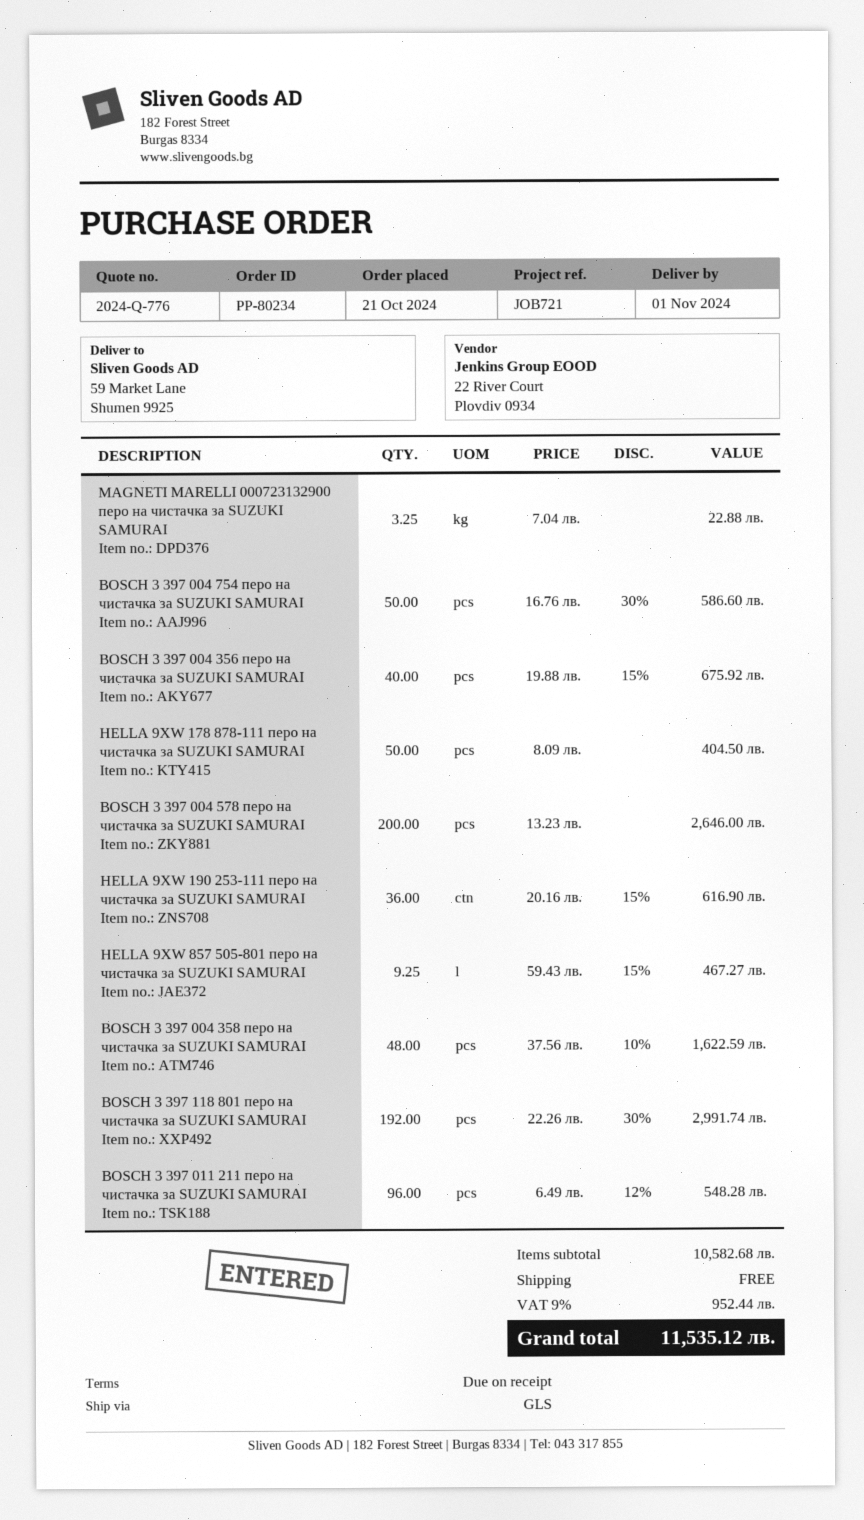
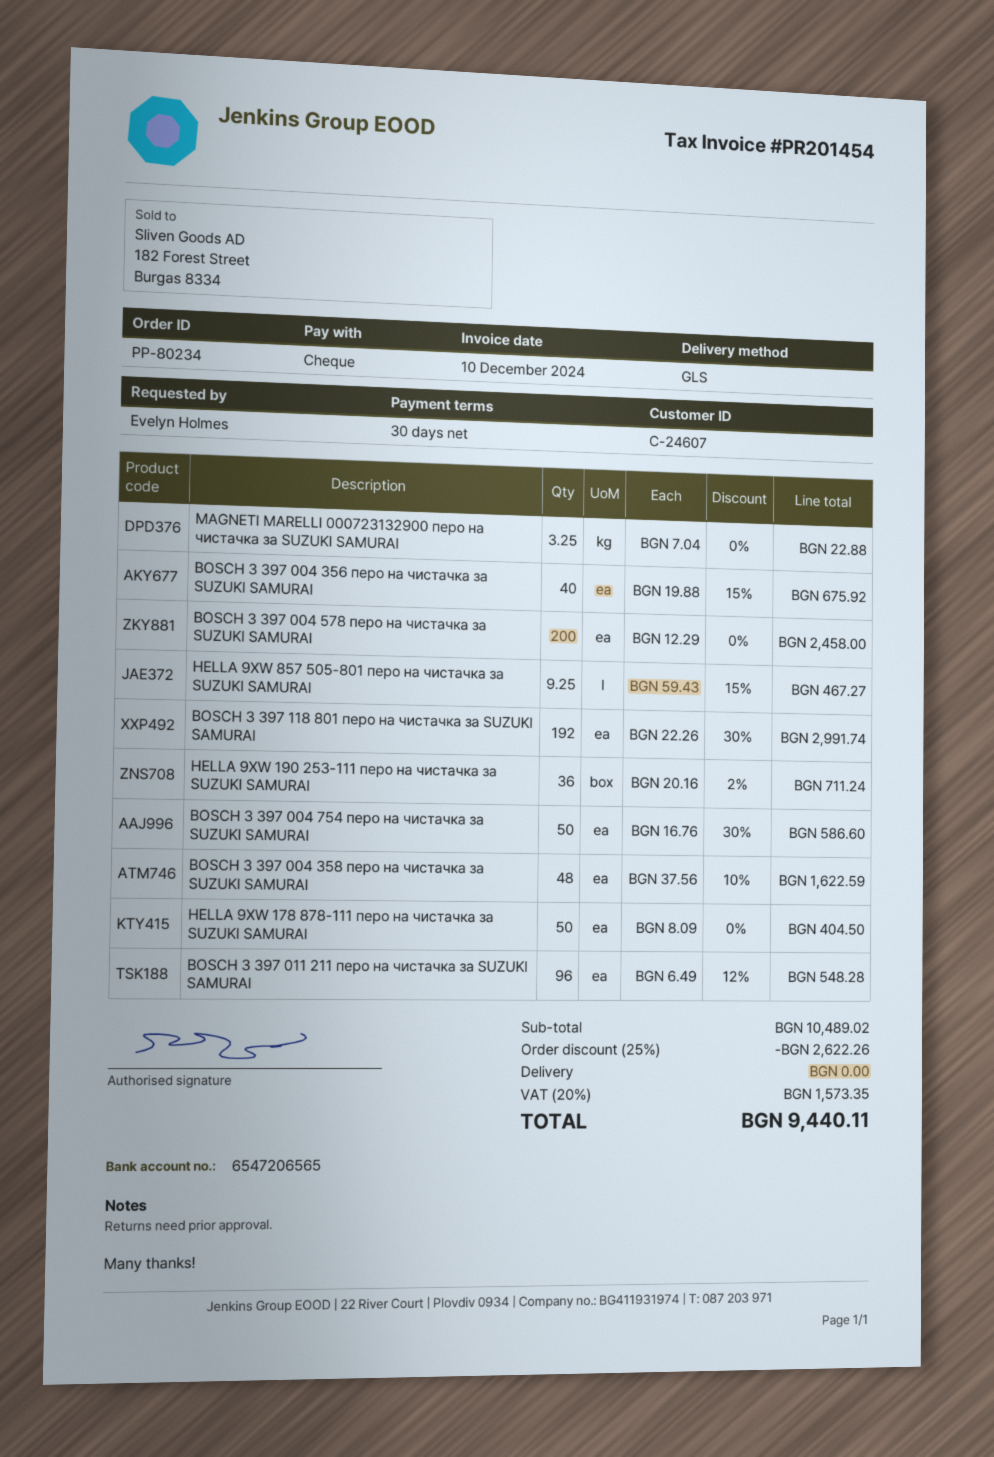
payment terms: on receipt -> 30 days
BOSCH 3 397 004 578 перо на чистачка за SUZUKI SAMURAI: 200 x 13.23 = 2646.00 -> 200 x 12.29 = 2458.00
HELLA 9XW 190 253-111 перо на чистачка за SUZUKI SAMURAI: 36 x 20.16 - 15% = 616.90 -> 36 x 20.16 - 2% = 711.24
subtotal: 10582.68 -> 10489.02
discount: none -> 25% = 2622.26
tax: 9% = 952.44 -> 20% = 1573.35
total: 11535.12 -> 9440.11

